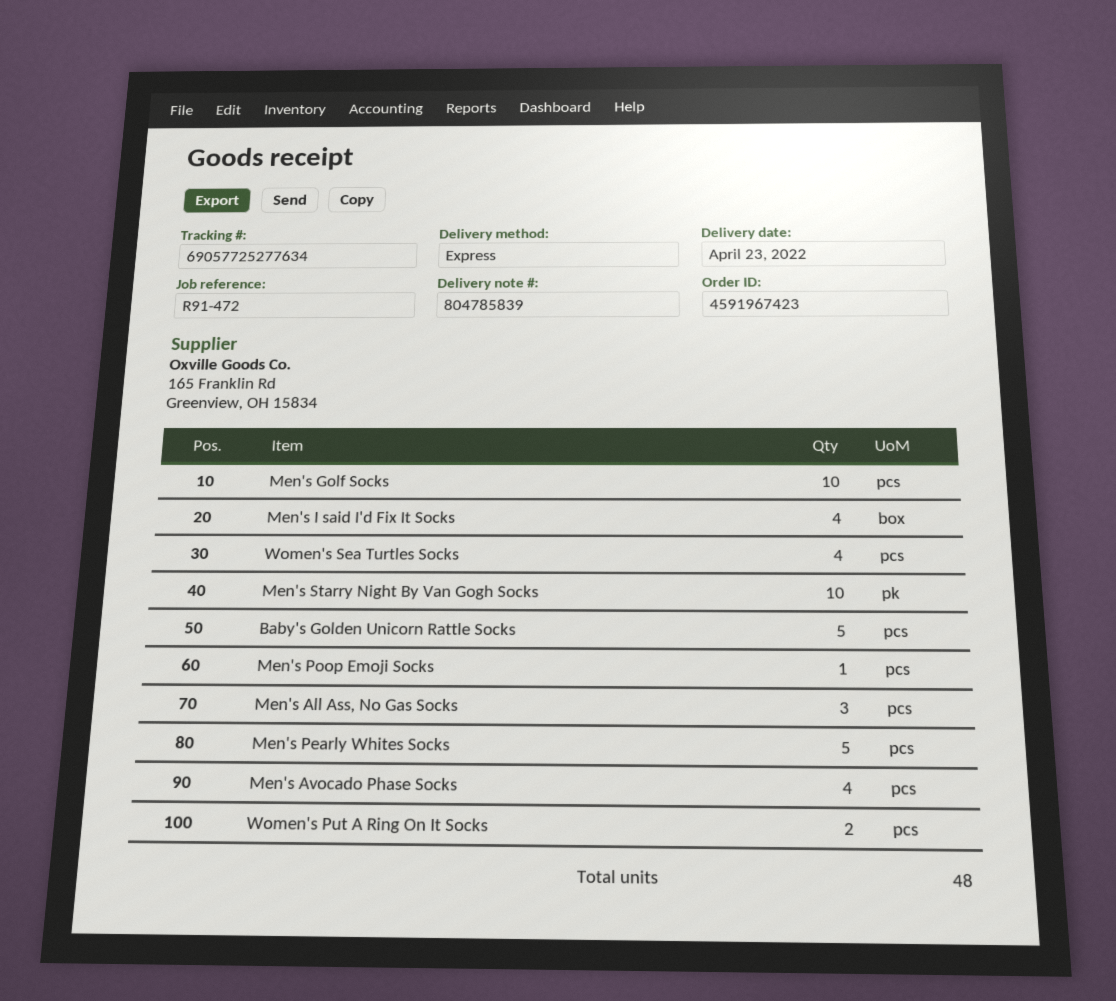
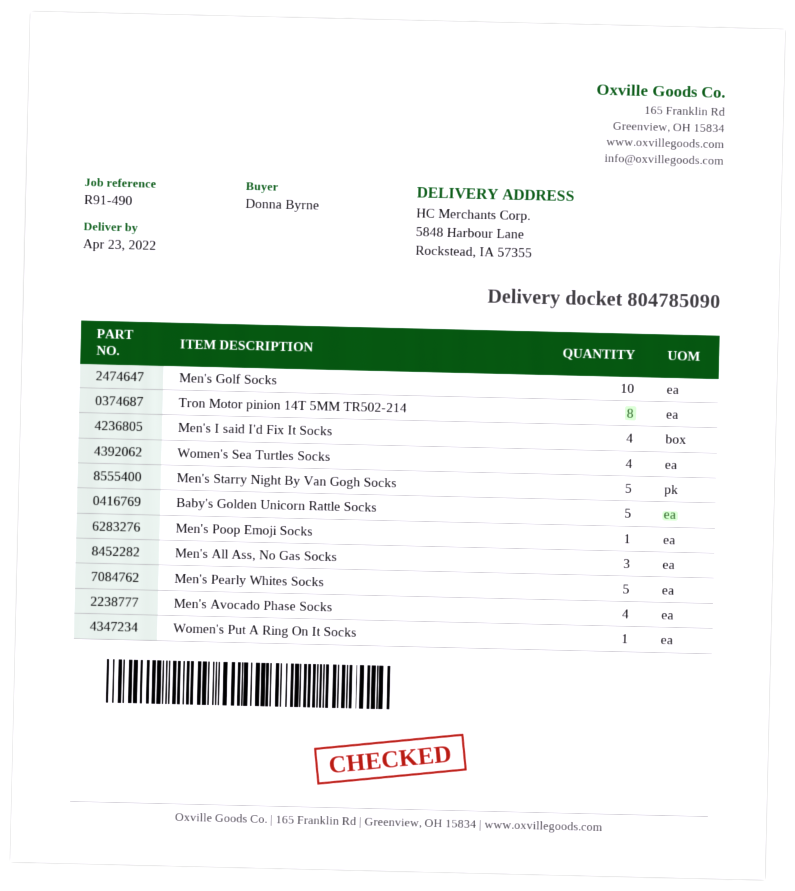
delivery note number: 804785839 -> 804785090
reference: R91-472 -> R91-490
Men's Starry Night By Van Gogh Socks: 10 -> 5
Women's Put A Ring On It Socks: 2 -> 1
Tron Motor pinion 14T 5MM TR502-214: none -> 8

